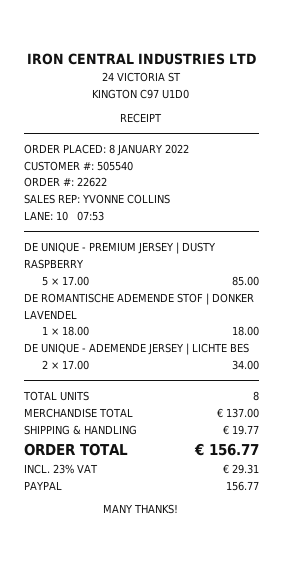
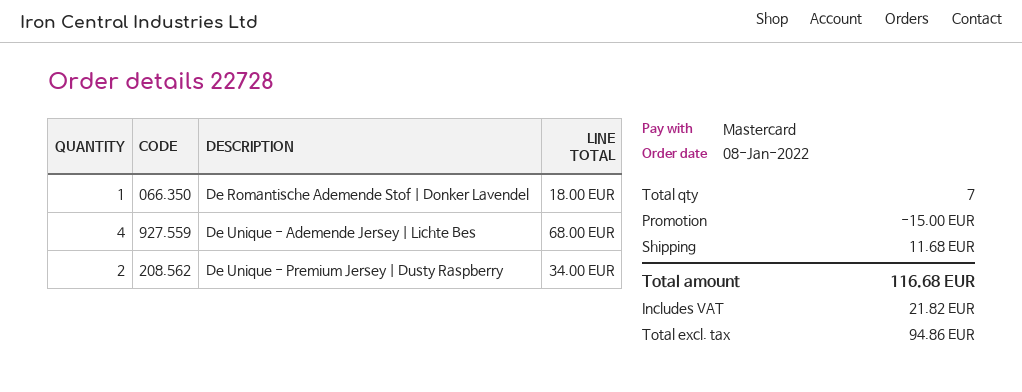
order number: 22622 -> 22728
payment method: PayPal -> Mastercard
DE UNIQUE - PREMIUM JERSEY | DUSTY RASPBERRY: 5 for 85.00 -> 2 for 34.00
DE UNIQUE - ADEMENDE JERSEY | LICHTE BES: 2 for 34.00 -> 4 for 68.00
total quantity: 8 -> 7
discount: none -> 15.00
shipping: 19.77 -> 11.68
tax: 29.31 -> 21.82
total: 156.77 -> 116.68

